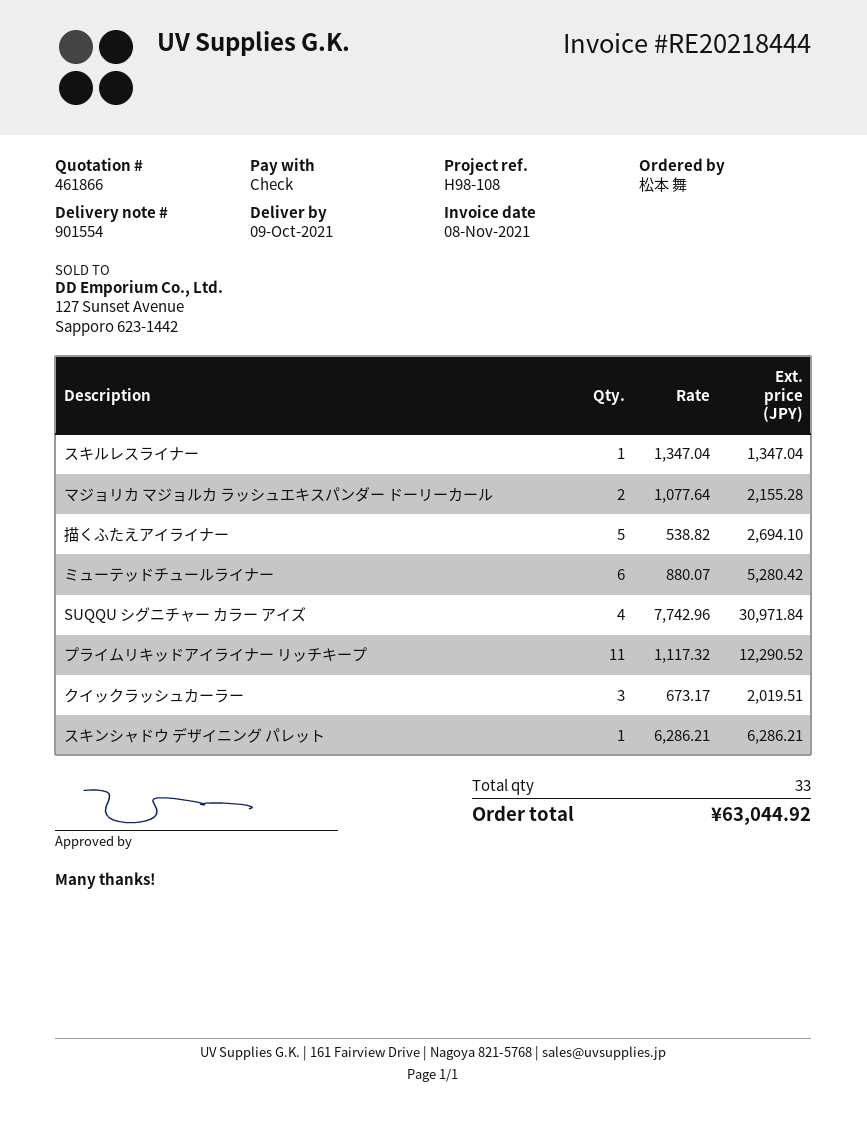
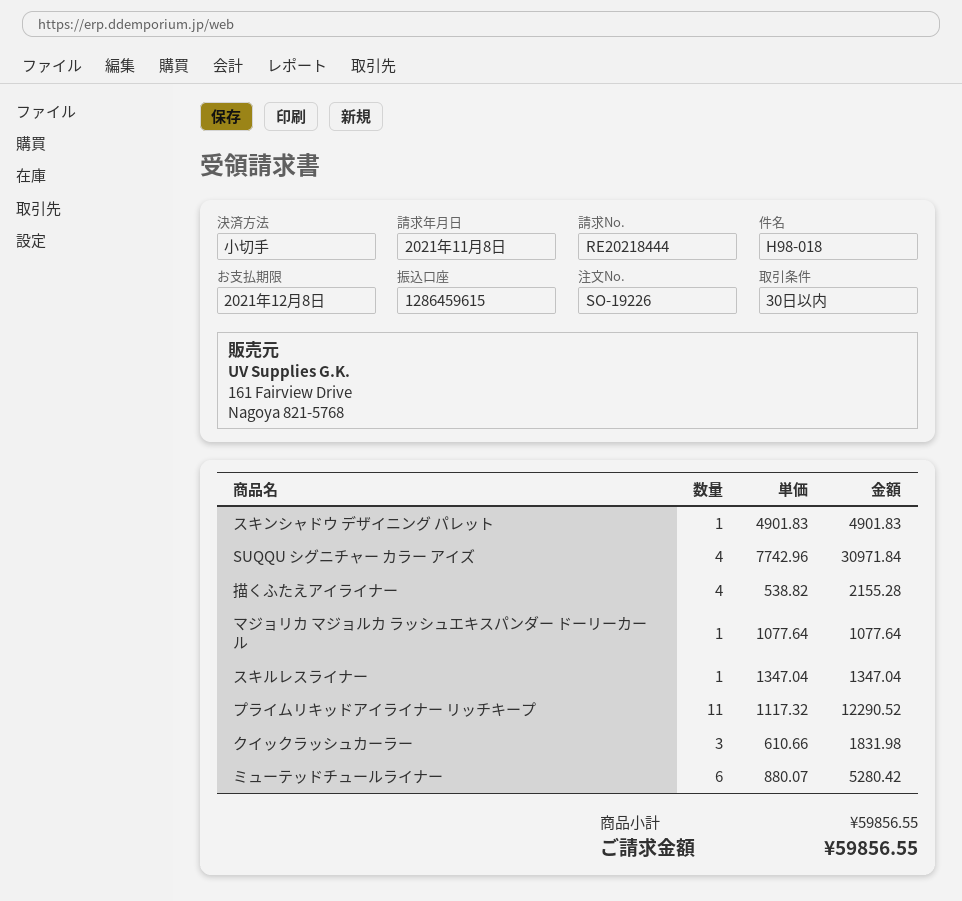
reference: H98-108 -> H98-018
マジョリカ マジョルカ ラッシュエキスパンダー ドーリーカール: 2 x 1077.64 = 2155.28 -> 1 x 1077.64 = 1077.64
描くふたえアイライナー: 5 x 538.82 = 2694.10 -> 4 x 538.82 = 2155.28
クイックラッシュカーラー: 3 x 673.17 = 2019.51 -> 3 x 610.66 = 1831.98
スキンシャドウ デザイニング パレット: 1 x 6286.21 = 6286.21 -> 1 x 4901.83 = 4901.83
total: 63044.92 -> 59856.55

